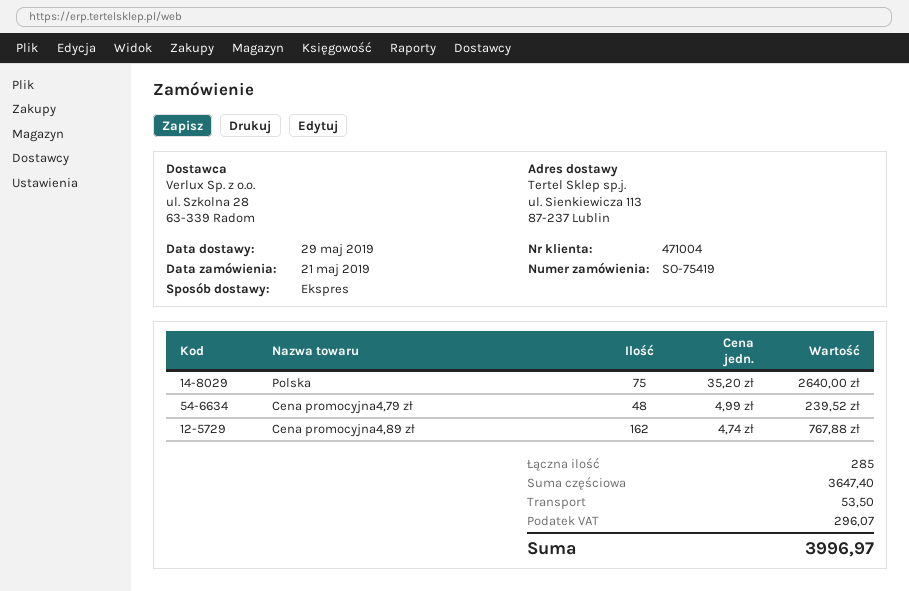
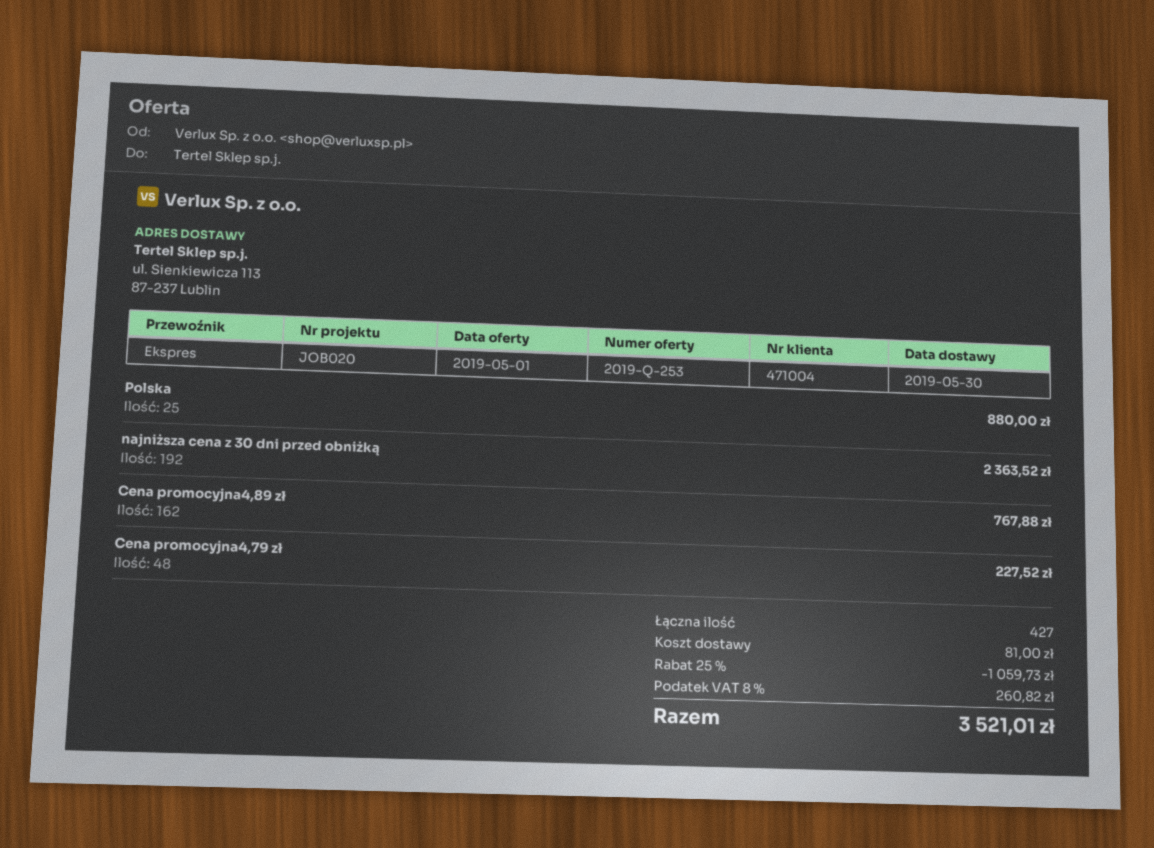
delivery date: 2019-05-29 -> 2019-05-30
Polska: 75 for 2640.00 -> 25 for 880.00
Cena promocyjna4,79 zł: 48 for 239.52 -> 48 for 227.52
najniższa cena z 30 dni przed obniżką: none -> 192 for 2363.52
total quantity: 285 -> 427
discount: none -> 25% = 1059.73
shipping: 53.50 -> 81.00
tax: 296.07 -> 260.82
total: 3996.97 -> 3521.01

